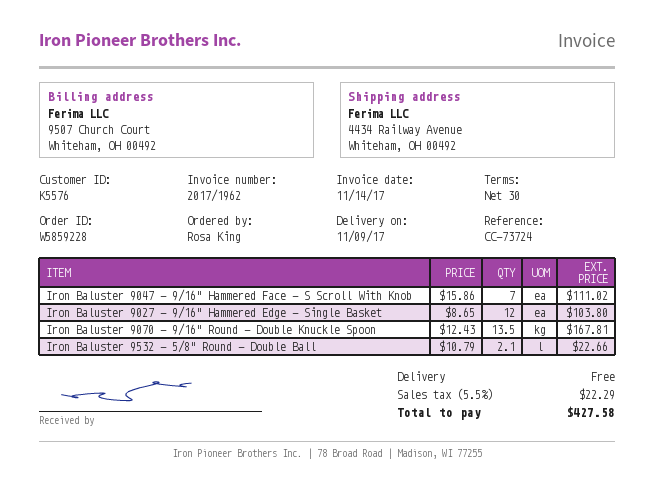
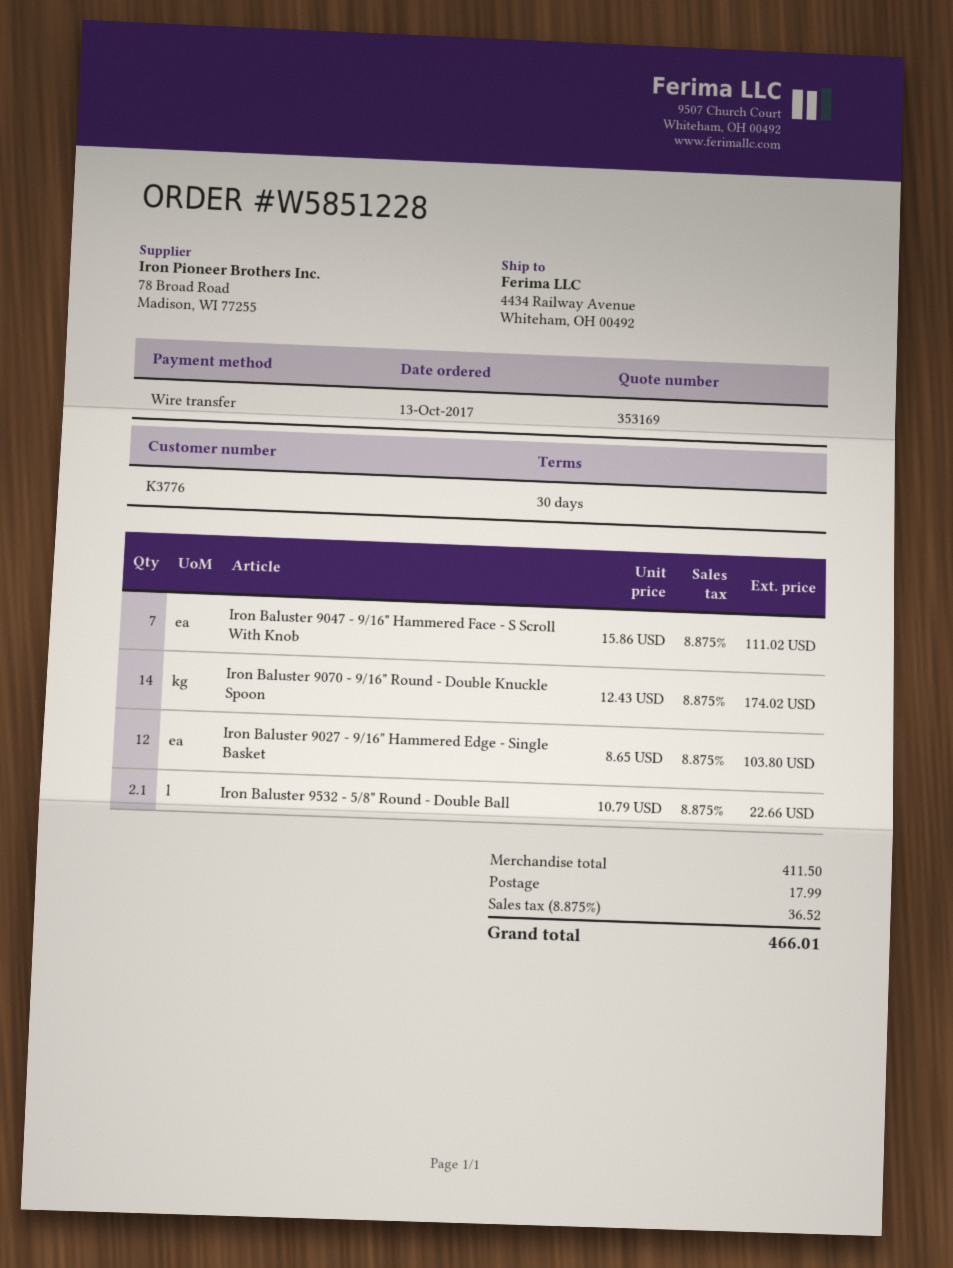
order number: W5859228 -> W5851228
customer number: K5576 -> K3776
Iron Baluster 9070 - 9/16" Round - Double Knuckle Spoon: 13.5 x 12.43 = 167.81 -> 14 x 12.43 = 174.02
shipping: 0.00 -> 17.99
tax: 5.5% = 22.29 -> 8.875% = 36.52
total: 427.58 -> 466.01

